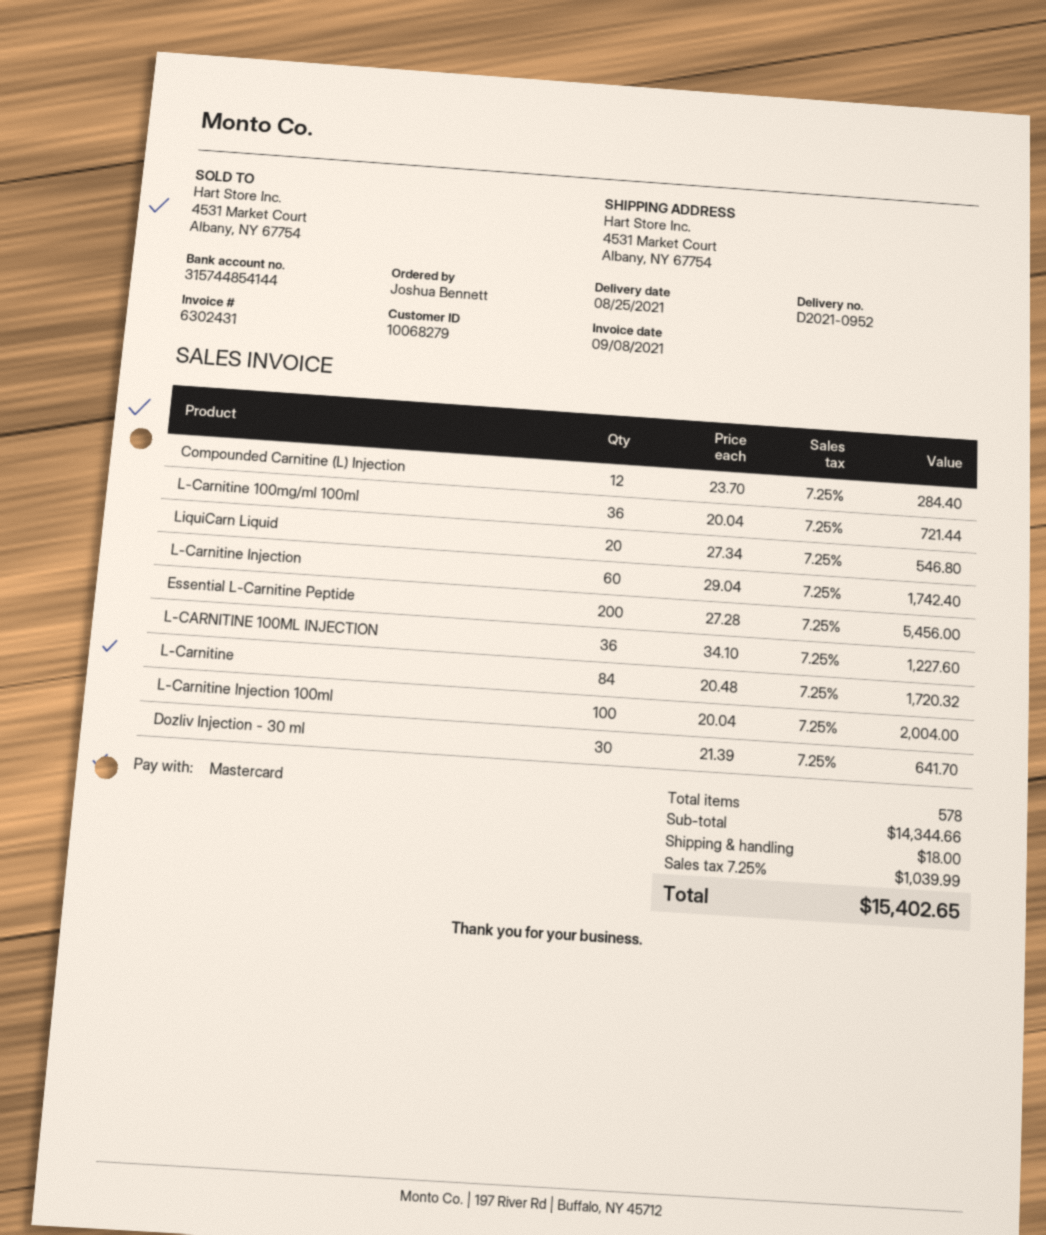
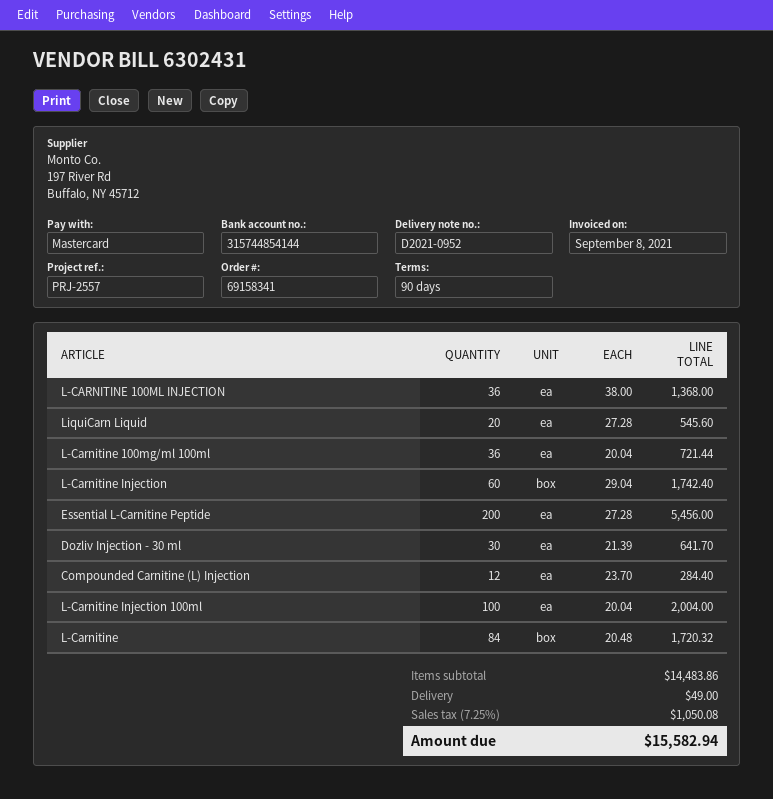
LiquiCarn Liquid: 20 x 27.34 = 546.80 -> 20 x 27.28 = 545.60
L-CARNITINE 100ML INJECTION: 36 x 34.10 = 1227.60 -> 36 x 38.00 = 1368.00
subtotal: 14344.66 -> 14483.86
shipping: 18.00 -> 49.00
tax: 7.25% = 1039.99 -> 7.25% = 1050.08
total: 15402.65 -> 15582.94

